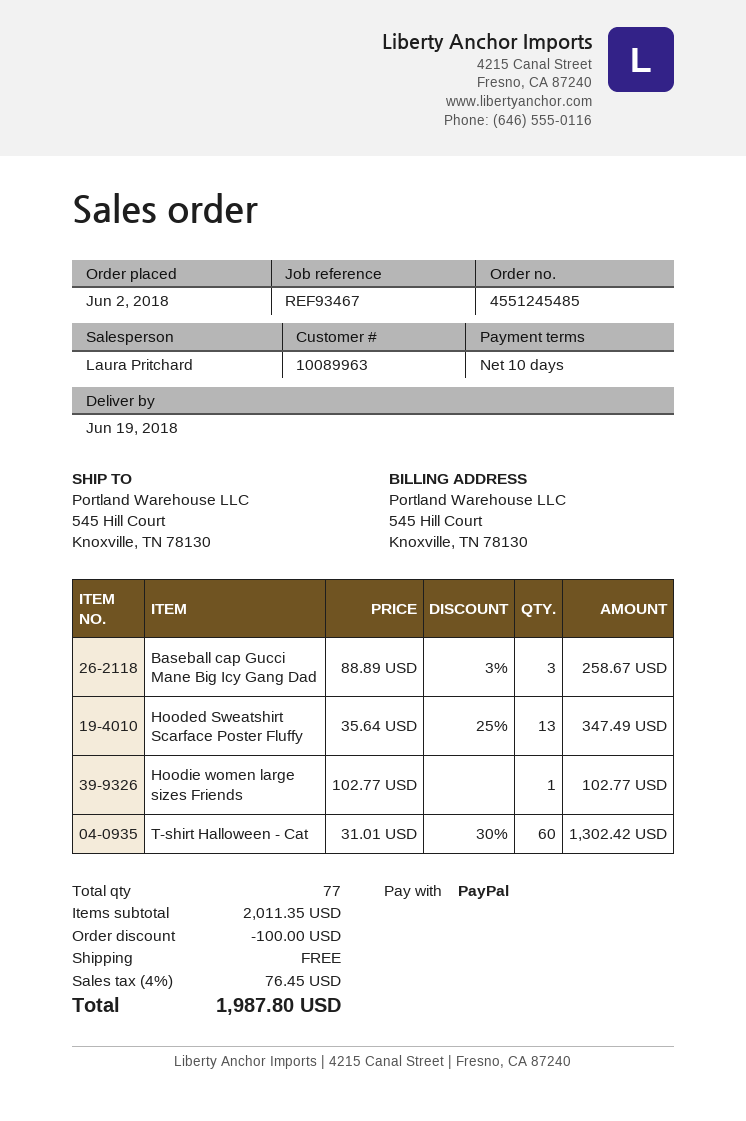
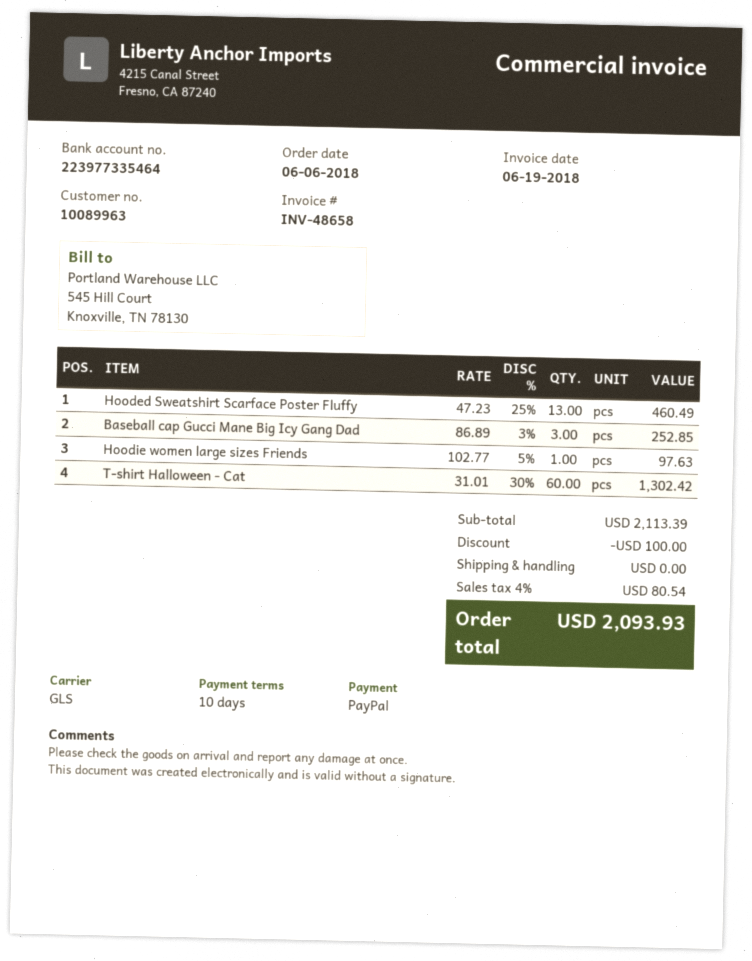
order date: 2018-06-02 -> 2018-06-06
Baseball cap Gucci Mane Big Icy Gang Dad: 3 x 88.89 - 3% = 258.67 -> 3 x 86.89 - 3% = 252.85
Hooded Sweatshirt Scarface Poster Fluffy: 13 x 35.64 - 25% = 347.49 -> 13 x 47.23 - 25% = 460.49
Hoodie women large sizes Friends: 1 x 102.77 = 102.77 -> 1 x 102.77 - 5% = 97.63
subtotal: 2011.35 -> 2113.39
tax: 4% = 76.45 -> 4% = 80.54
total: 1987.80 -> 2093.93

